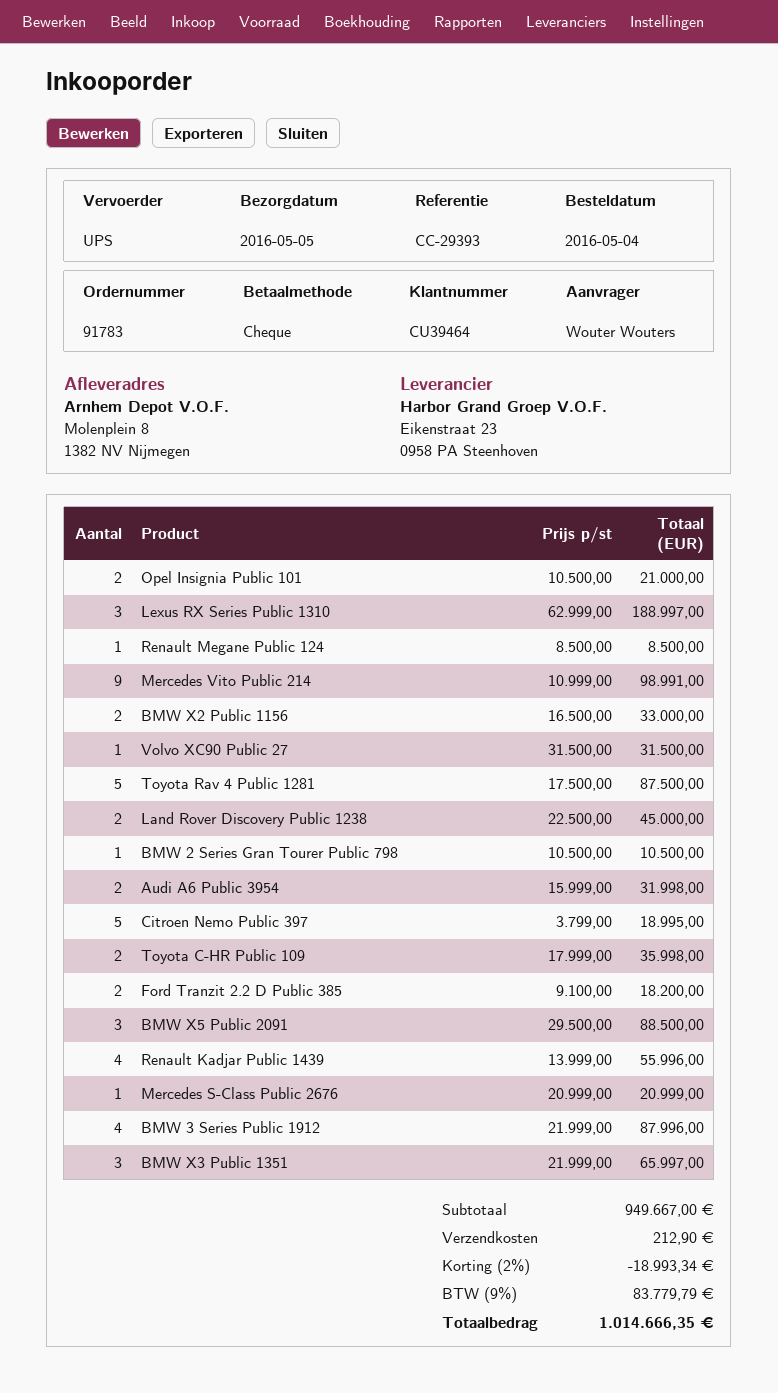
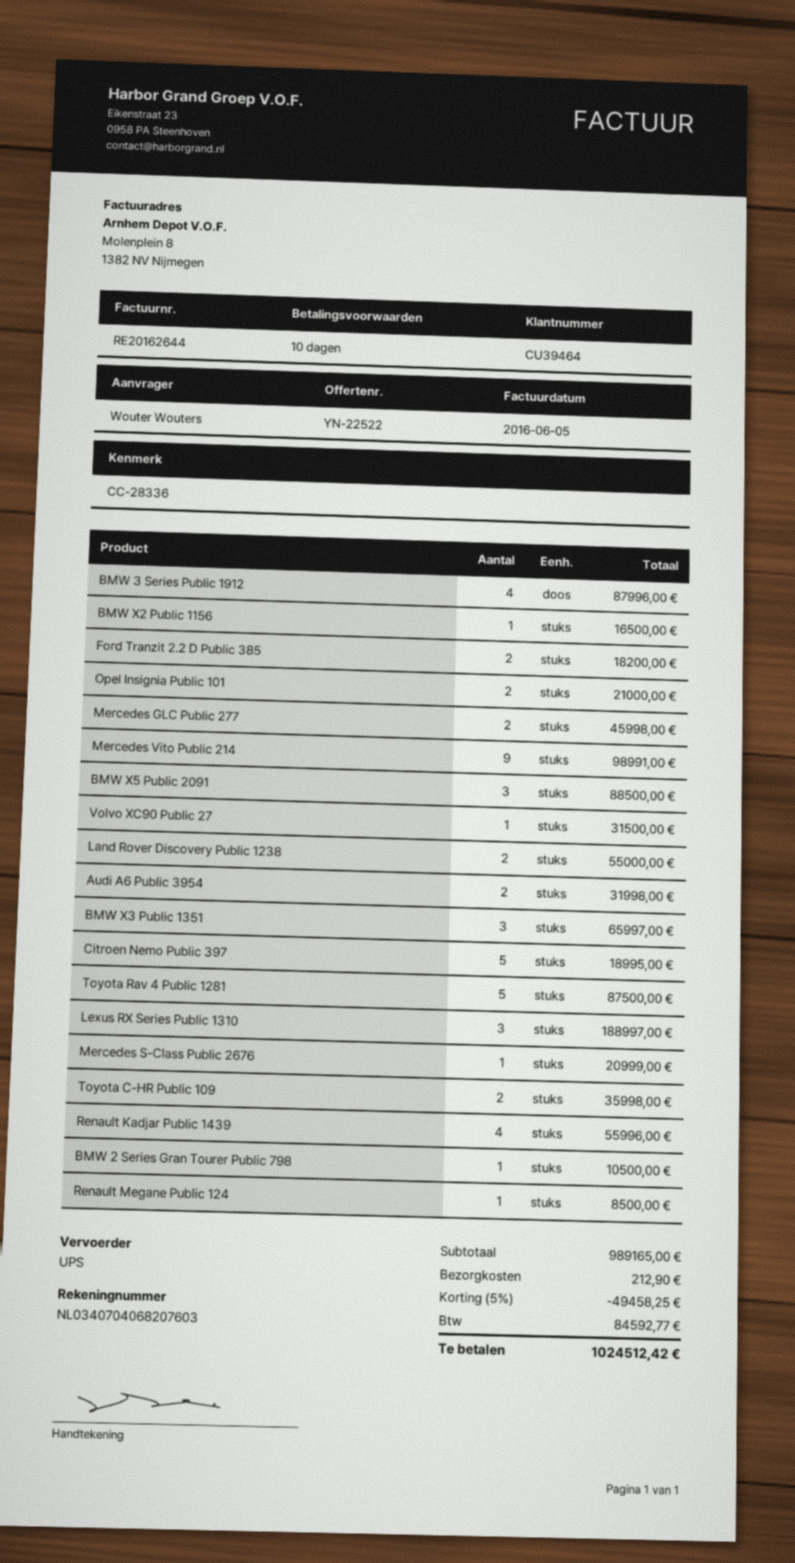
reference: CC-29393 -> CC-28336
BMW X2 Public 1156: 2 for 33000.00 -> 1 for 16500.00
Land Rover Discovery Public 1238: 2 for 45000.00 -> 2 for 55000.00
Mercedes GLC Public 277: none -> 2 for 45998.00
subtotal: 949667.00 -> 989165.00
discount: 2% = 18993.34 -> 5% = 49458.25
tax: 83779.79 -> 84592.77
total: 1014666.35 -> 1024512.42

